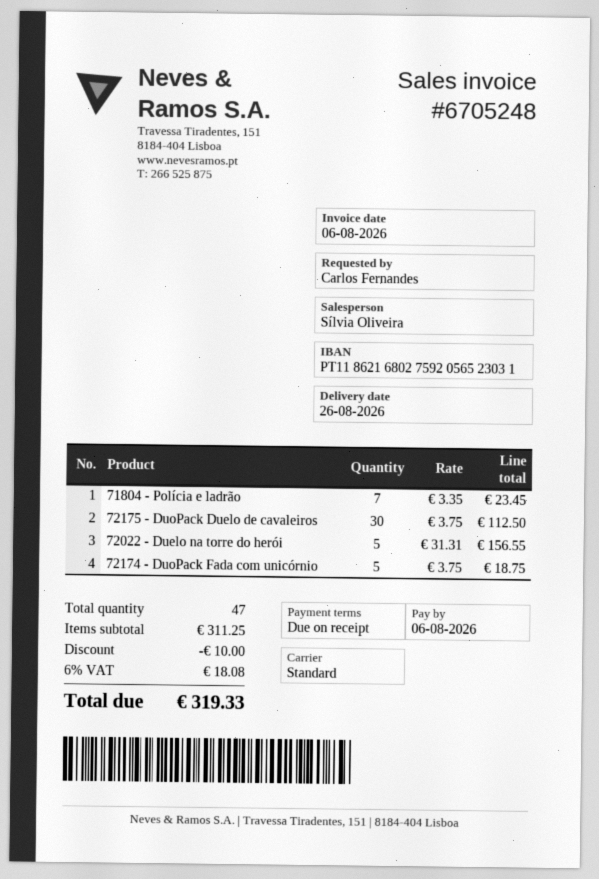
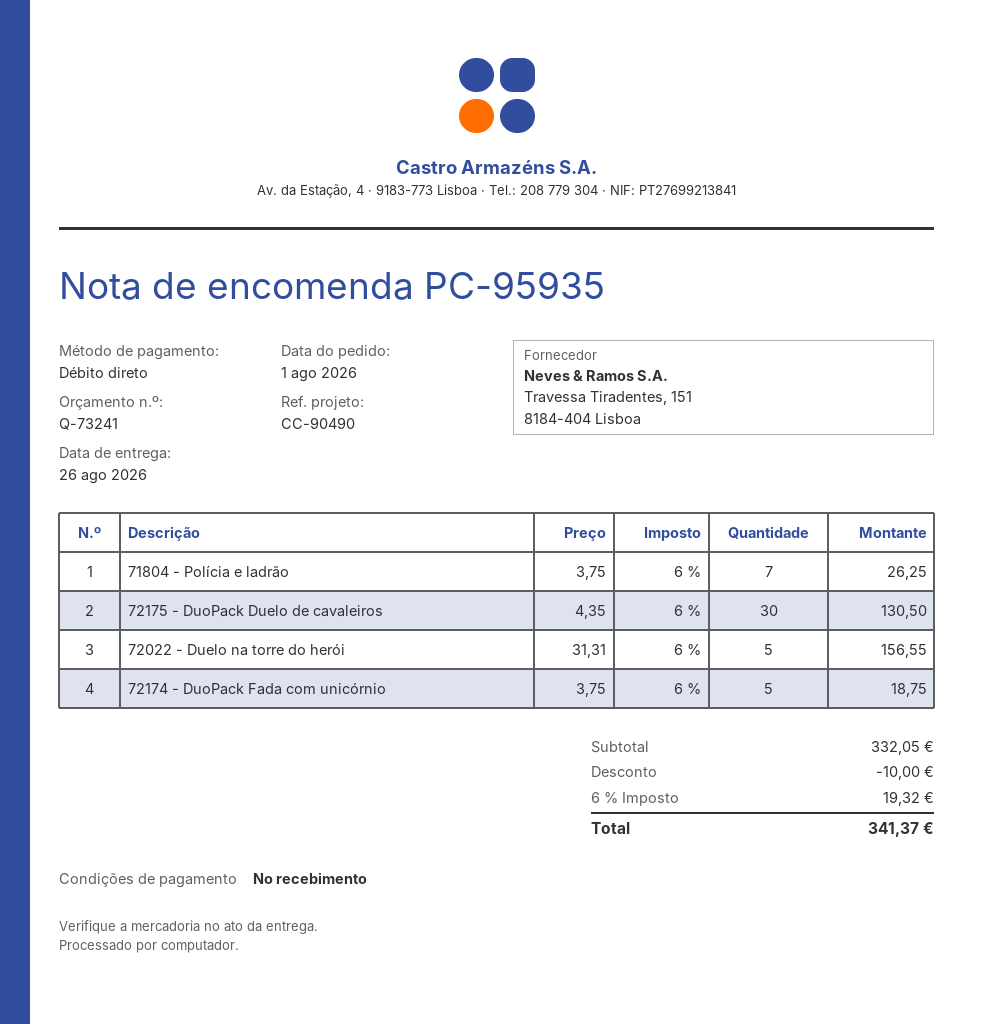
71804 - Polícia e ladrão: 7 x 3.35 = 23.45 -> 7 x 3.75 = 26.25
72175 - DuoPack Duelo de cavaleiros: 30 x 3.75 = 112.50 -> 30 x 4.35 = 130.50
subtotal: 311.25 -> 332.05
tax: 6% = 18.08 -> 6% = 19.32
total: 319.33 -> 341.37

